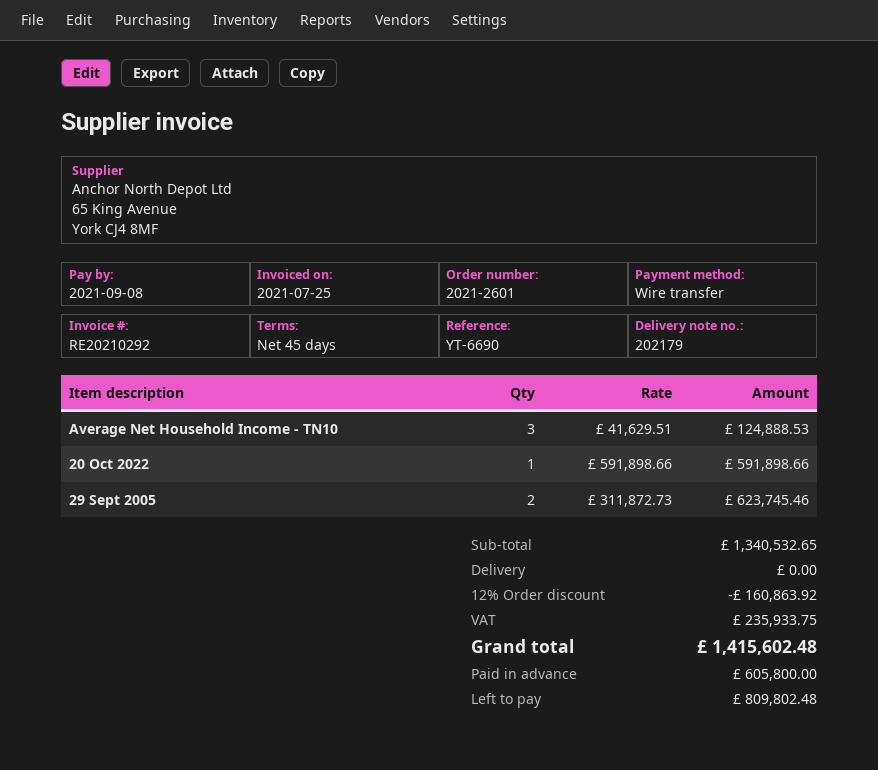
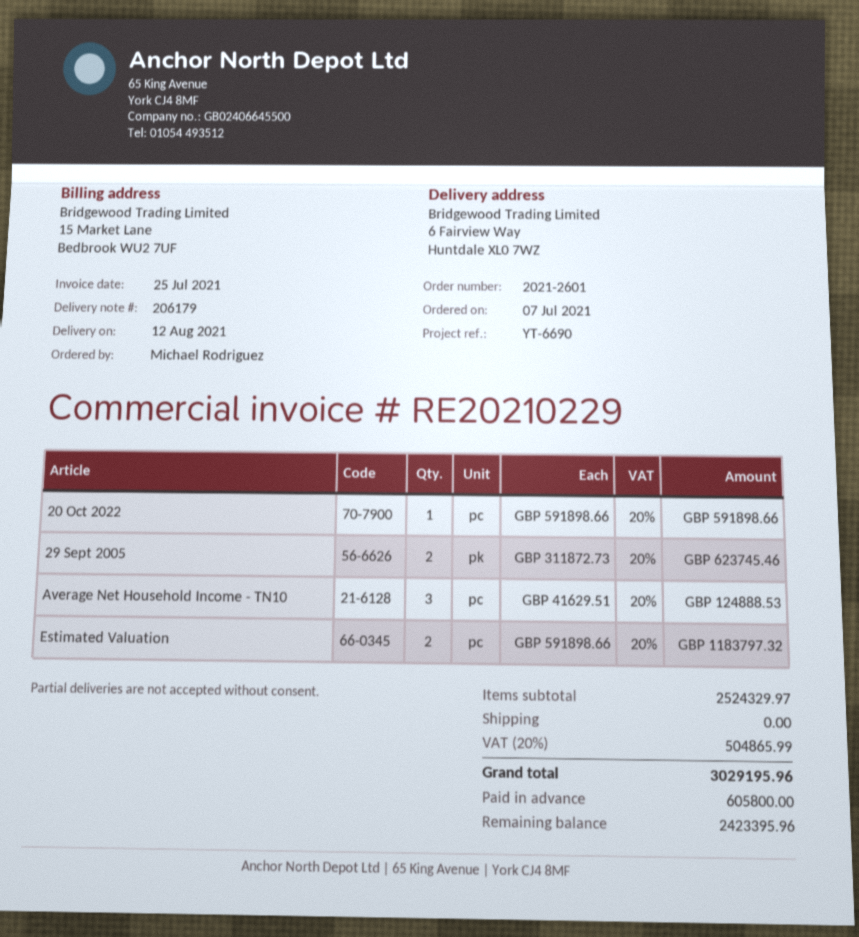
delivery note number: 202179 -> 206179
invoice number: RE20210292 -> RE20210229
Estimated Valuation: none -> 2 x 591898.66 = 1183797.32
subtotal: 1340532.65 -> 2524329.97
discount: 12% = 160863.92 -> none
tax: 235933.75 -> 504865.99
total: 1415602.48 -> 3029195.96
balance: 809802.48 -> 2423395.96

